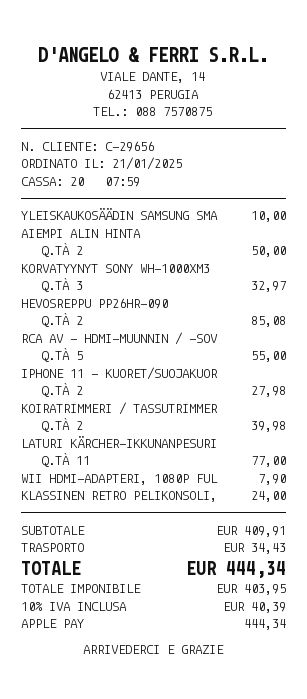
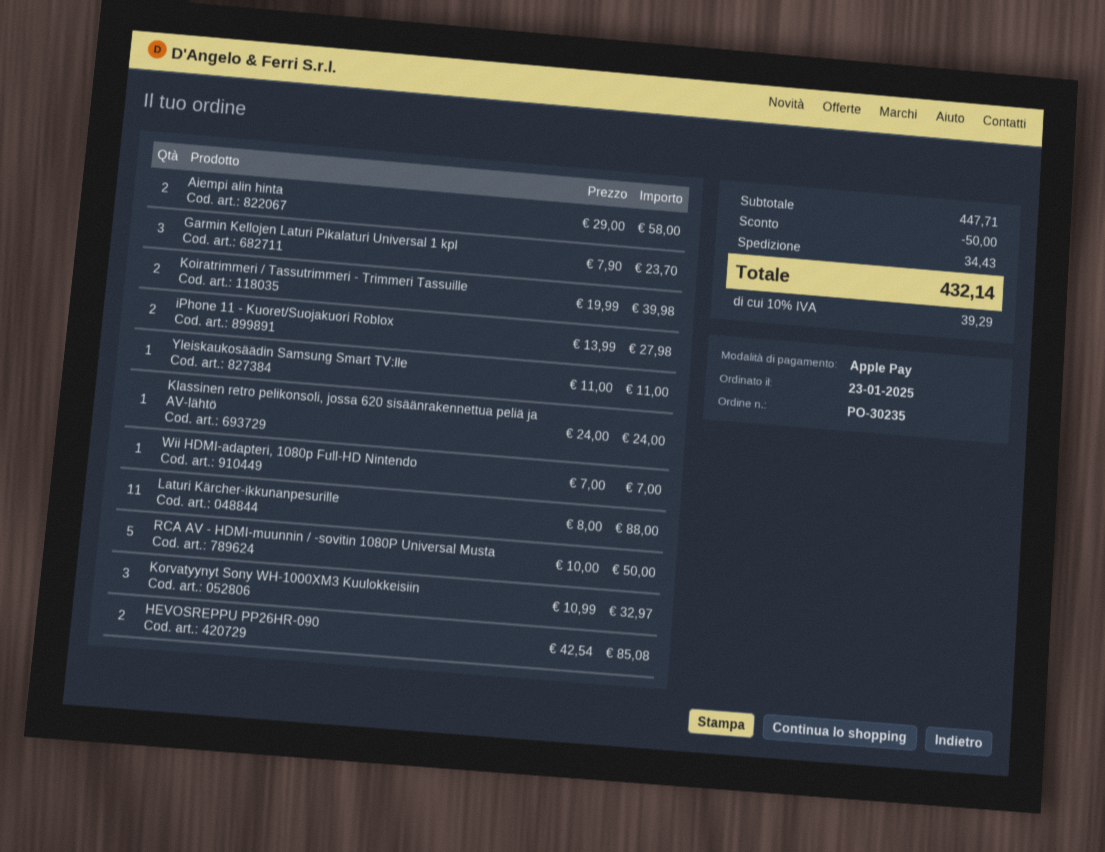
order date: 2025-01-21 -> 2025-01-23
YLEISKAUKOSÄÄDIN SAMSUNG SMA: 1 for 10.00 -> 1 for 11.00
AIEMPI ALIN HINTA: 2 for 50.00 -> 2 for 58.00
RCA AV - HDMI-MUUNNIN / -SOV: 5 for 55.00 -> 5 for 50.00
LATURI KÄRCHER-IKKUNANPESURI: 11 for 77.00 -> 11 for 88.00
WII HDMI-ADAPTERI, 1080P FUL: 1 for 7.90 -> 1 for 7.00
Garmin Kellojen Laturi Pikalaturi Universal 1 kpl: none -> 3 for 23.70
subtotal: 409.91 -> 447.71
discount: none -> 50.00
tax: 10% = 40.39 -> 10% = 39.29
total: 444.34 -> 432.14

